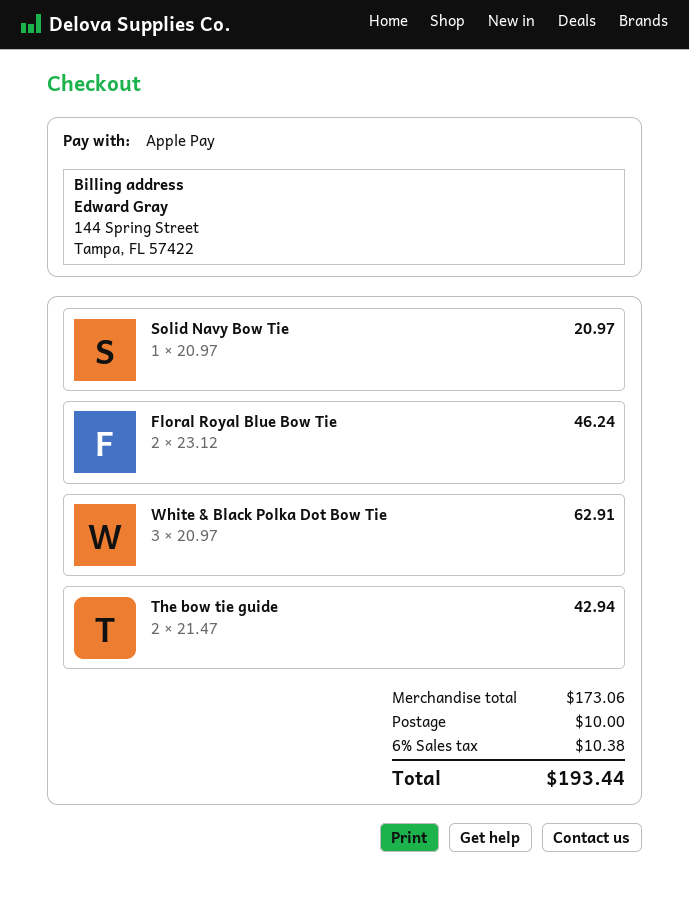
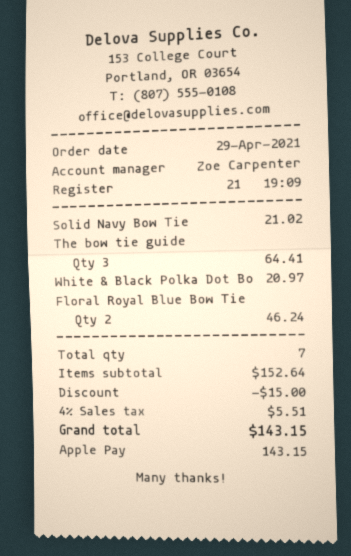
Solid Navy Bow Tie: 1 for 20.97 -> 1 for 21.02
White & Black Polka Dot Bow Tie: 3 for 62.91 -> 1 for 20.97
The bow tie guide: 2 for 42.94 -> 3 for 64.41
subtotal: 173.06 -> 152.64
discount: none -> 15.00
shipping: 10.00 -> none
tax: 6% = 10.38 -> 4% = 5.51
total: 193.44 -> 143.15

